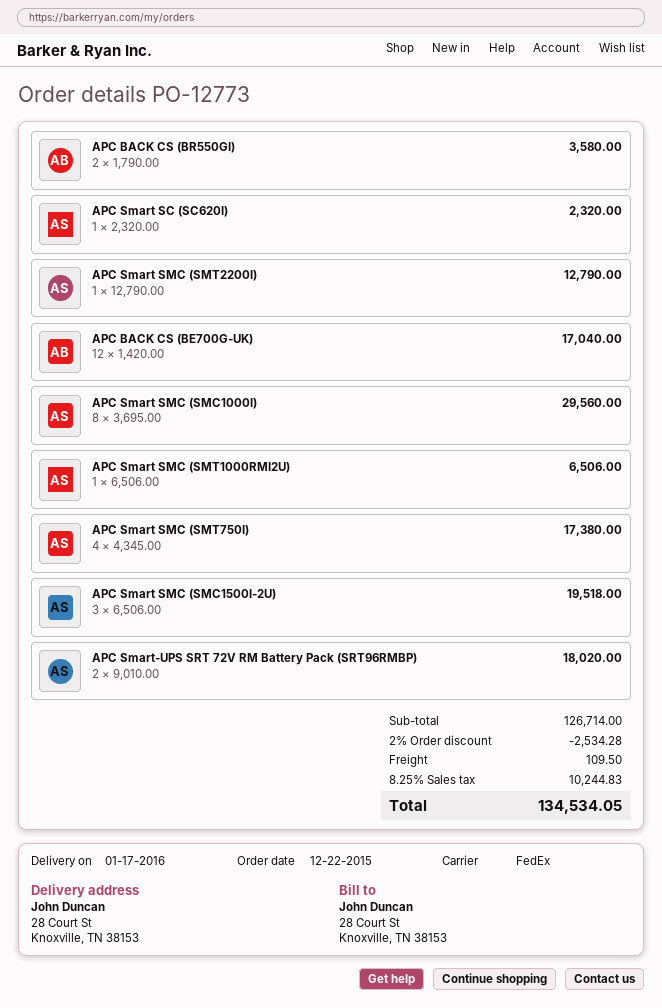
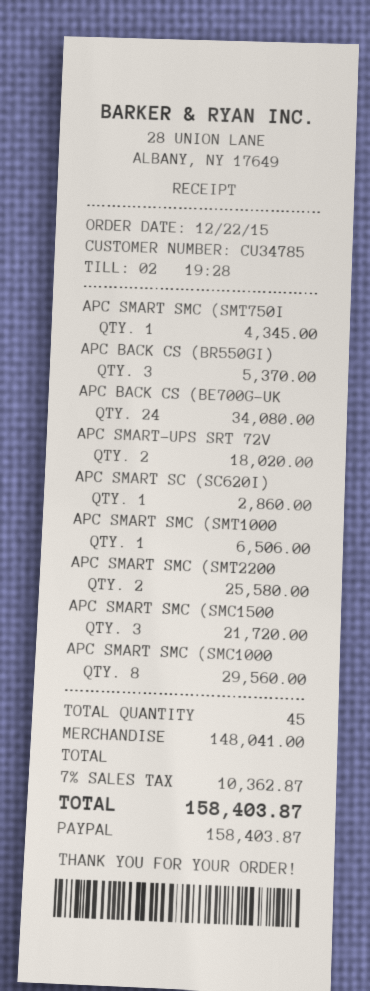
APC BACK CS (BR550GI): 2 for 3580.00 -> 3 for 5370.00
APC Smart SC (SC620I): 1 for 2320.00 -> 1 for 2860.00
APC Smart SMC (SMT2200I): 1 for 12790.00 -> 2 for 25580.00
APC BACK CS (BE700G-UK): 12 for 17040.00 -> 24 for 34080.00
APC Smart SMC (SMT750I): 4 for 17380.00 -> 1 for 4345.00
APC Smart SMC (SMC1500I-2U): 3 for 19518.00 -> 3 for 21720.00
subtotal: 126714.00 -> 148041.00
discount: 2% = 2534.28 -> none
shipping: 109.50 -> none
tax: 8.25% = 10244.83 -> 7% = 10362.87
total: 134534.05 -> 158403.87

